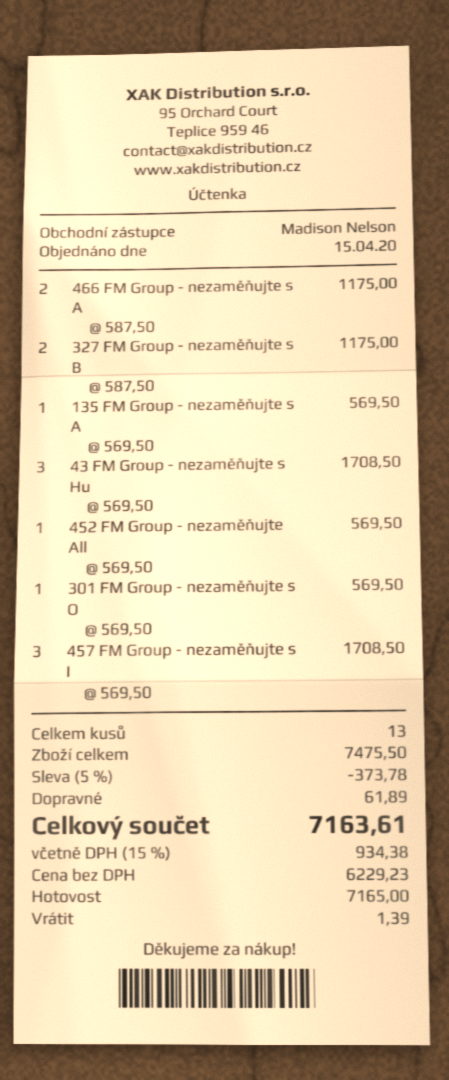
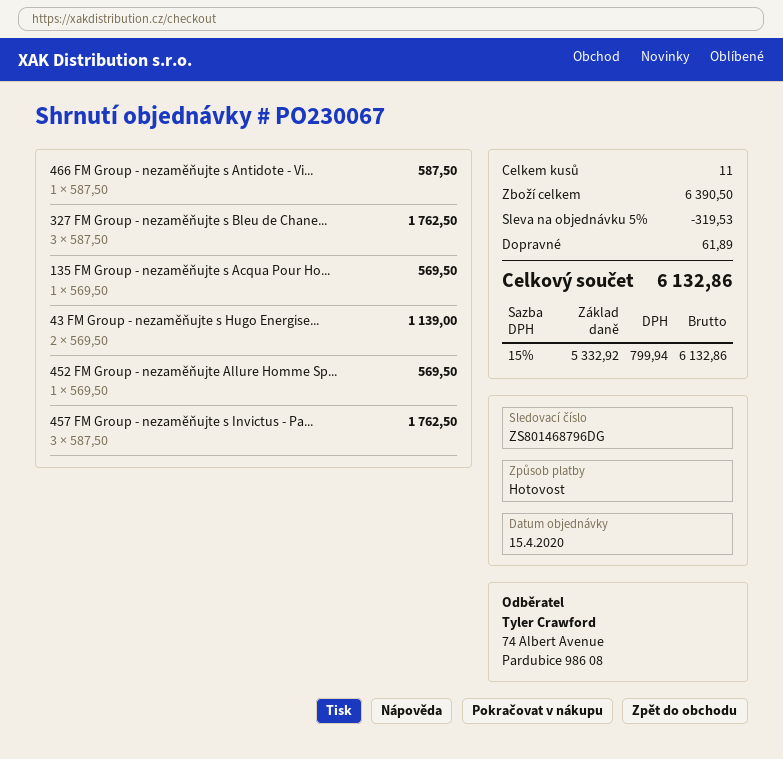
466 FM Group - nezaměňujte s A: 2 x 587.50 = 1175.00 -> 1 x 587.50 = 587.50
327 FM Group - nezaměňujte s B: 2 x 587.50 = 1175.00 -> 3 x 587.50 = 1762.50
43 FM Group - nezaměňujte s Hu: 3 x 569.50 = 1708.50 -> 2 x 569.50 = 1139.00
301 FM Group - nezaměňujte s O: 1 x 569.50 = 569.50 -> none
457 FM Group - nezaměňujte s I: 3 x 569.50 = 1708.50 -> 3 x 587.50 = 1762.50
total quantity: 13 -> 11
subtotal: 7475.50 -> 6390.50
discount: 5% = 373.78 -> 5% = 319.53
net: 6229.23 -> 5332.92
tax: 15% = 934.38 -> 15% = 799.94
total: 7163.61 -> 6132.86

